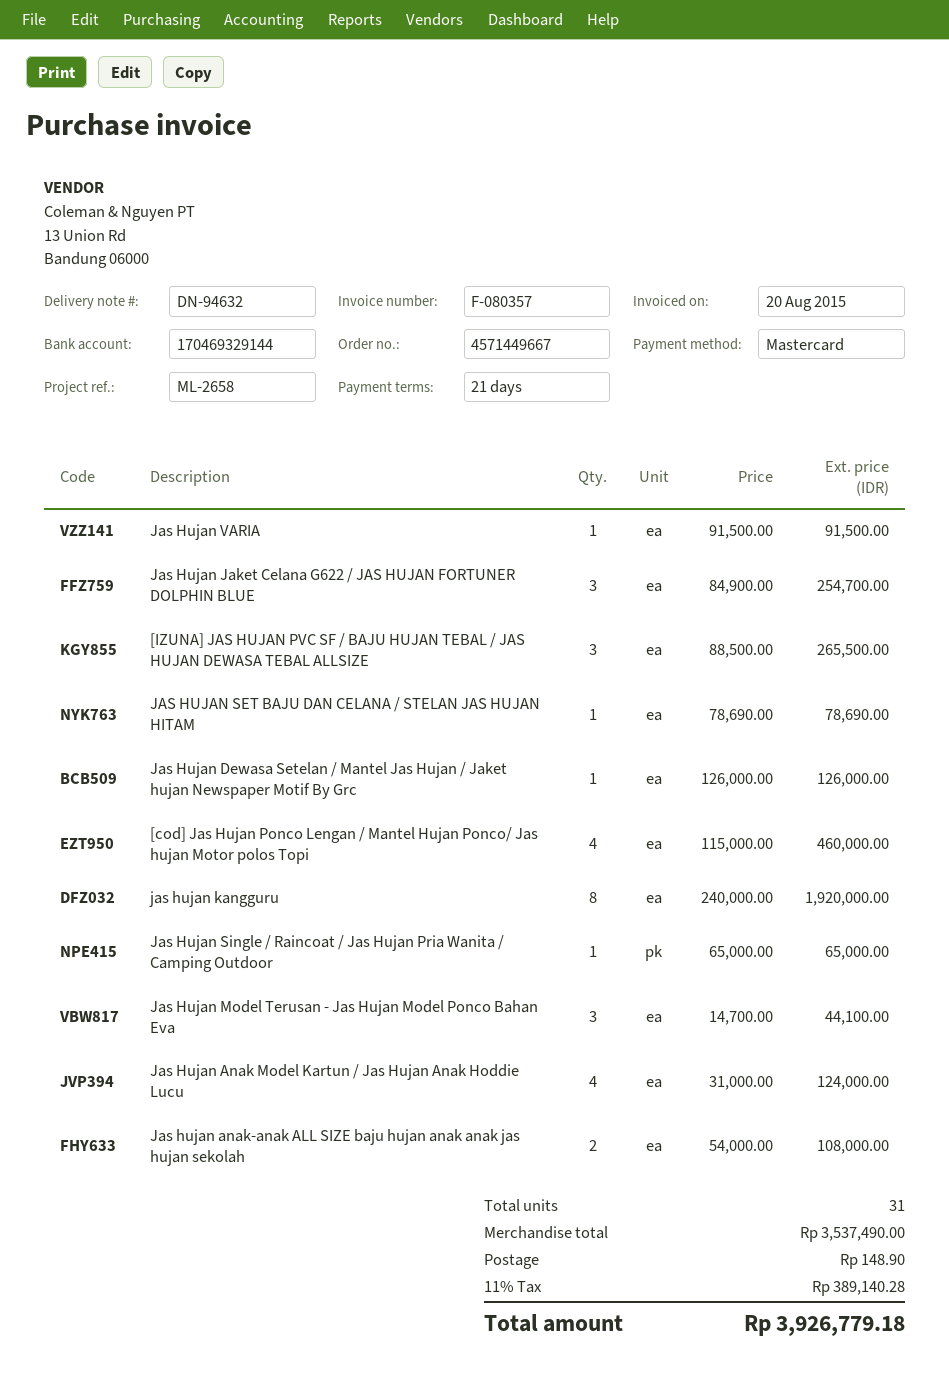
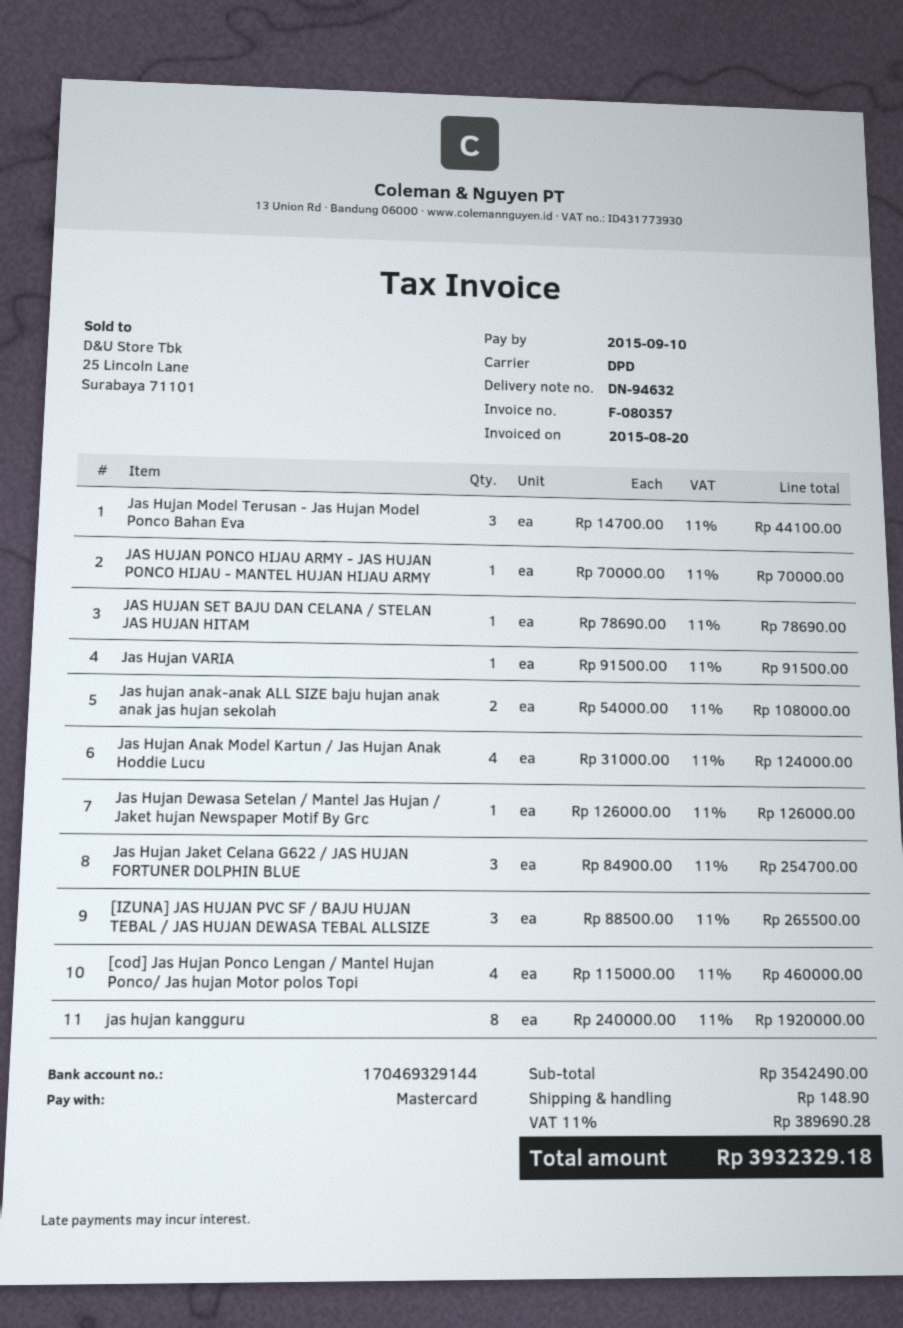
Jas Hujan Single / Raincoat / Jas Hujan Pria Wanita / Camping Outdoor: 1 x 65000.00 = 65000.00 -> none
JAS HUJAN PONCO HIJAU ARMY - JAS HUJAN PONCO HIJAU - MANTEL HUJAN HIJAU ARMY: none -> 1 x 70000.00 = 70000.00
subtotal: 3537490.00 -> 3542490.00
tax: 11% = 389140.28 -> 11% = 389690.28
total: 3926779.18 -> 3932329.18

